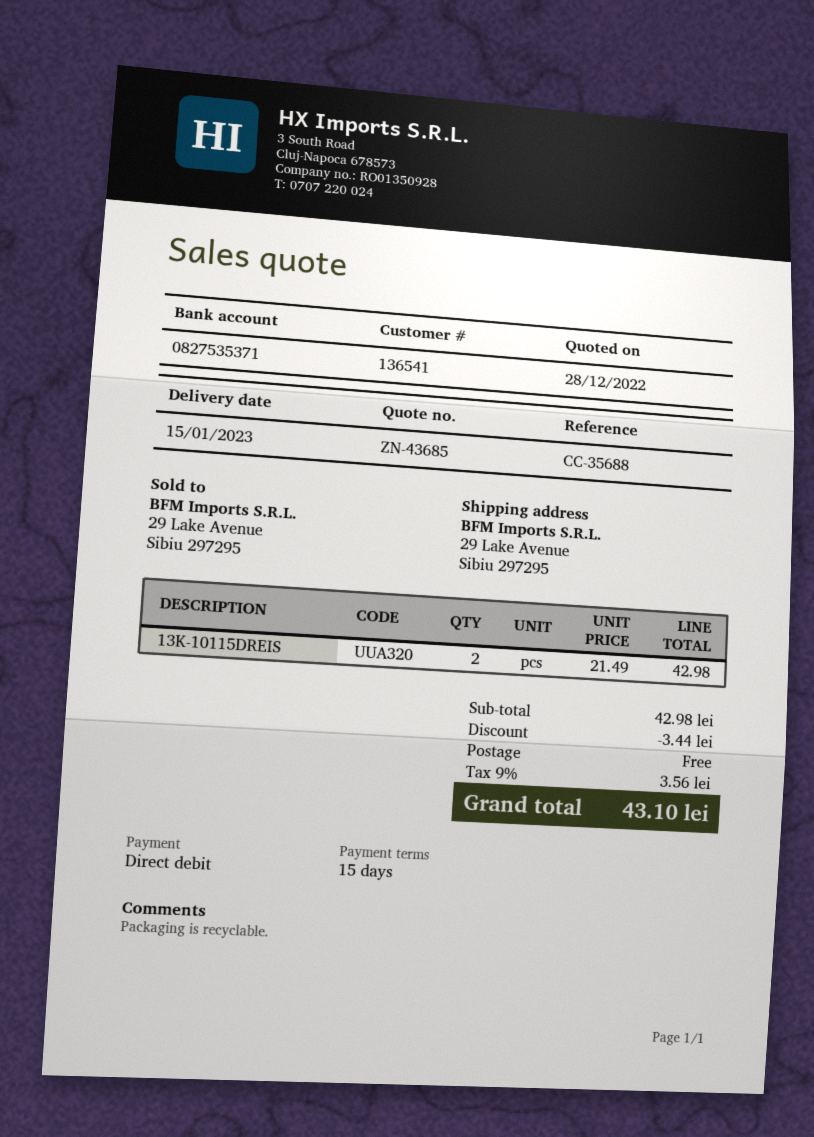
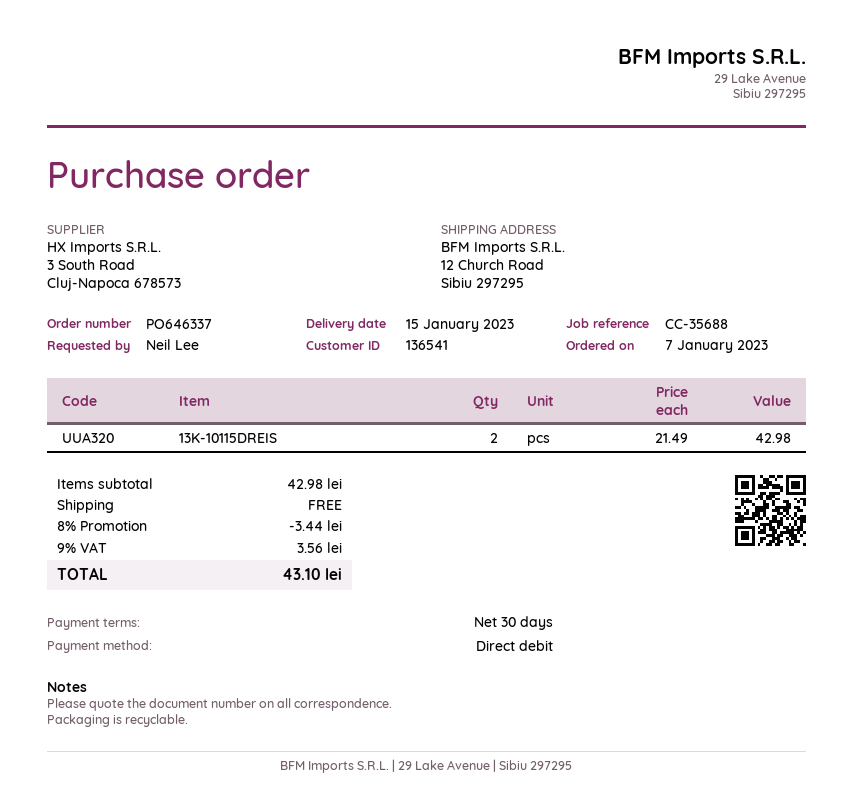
payment terms: 15 days -> 30 days
ship to: 29 Lake Avenue, Sibiu 297295 -> 12 Church Road, Sibiu 297295

